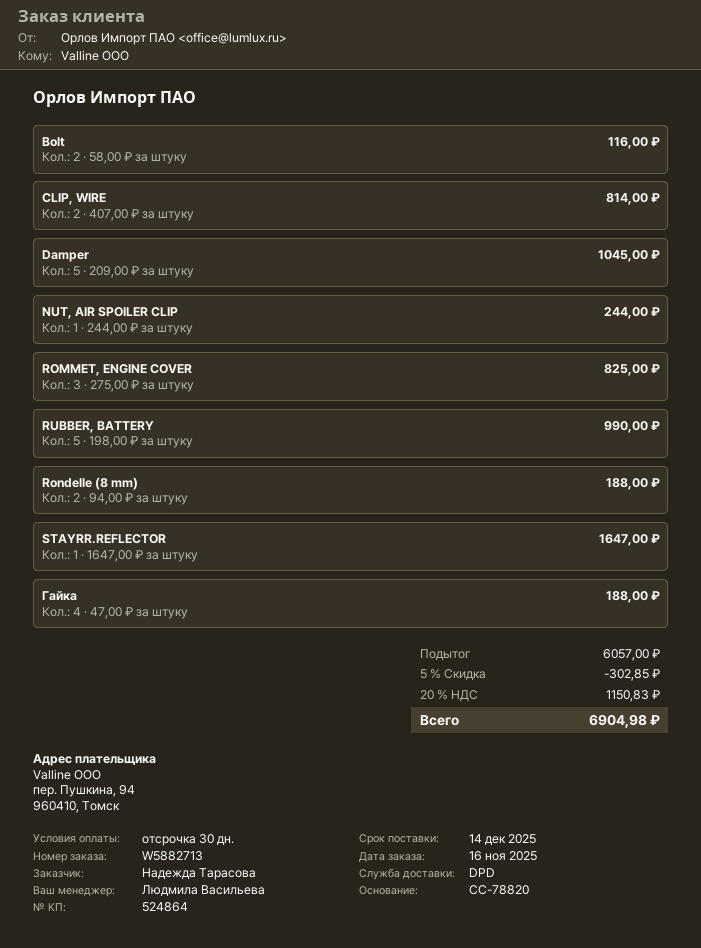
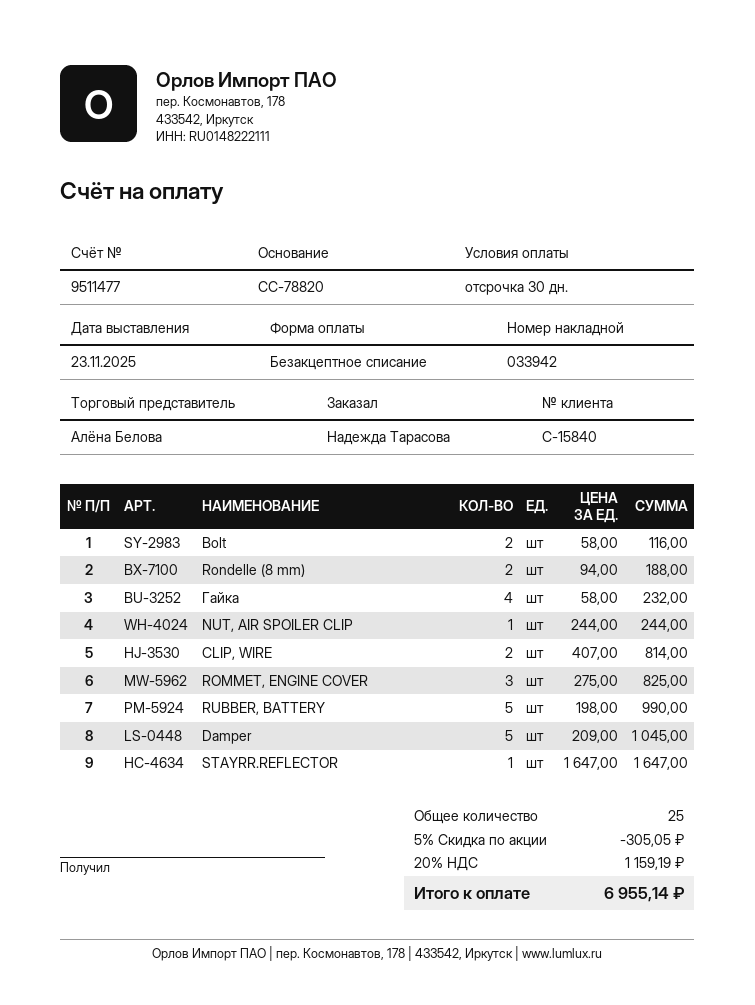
sales rep: Людмила Васильева -> Алёна Белова
Гайка: 4 x 47.00 = 188.00 -> 4 x 58.00 = 232.00
discount: 5% = 302.85 -> 5% = 305.05
tax: 20% = 1150.83 -> 20% = 1159.19
total: 6904.98 -> 6955.14

